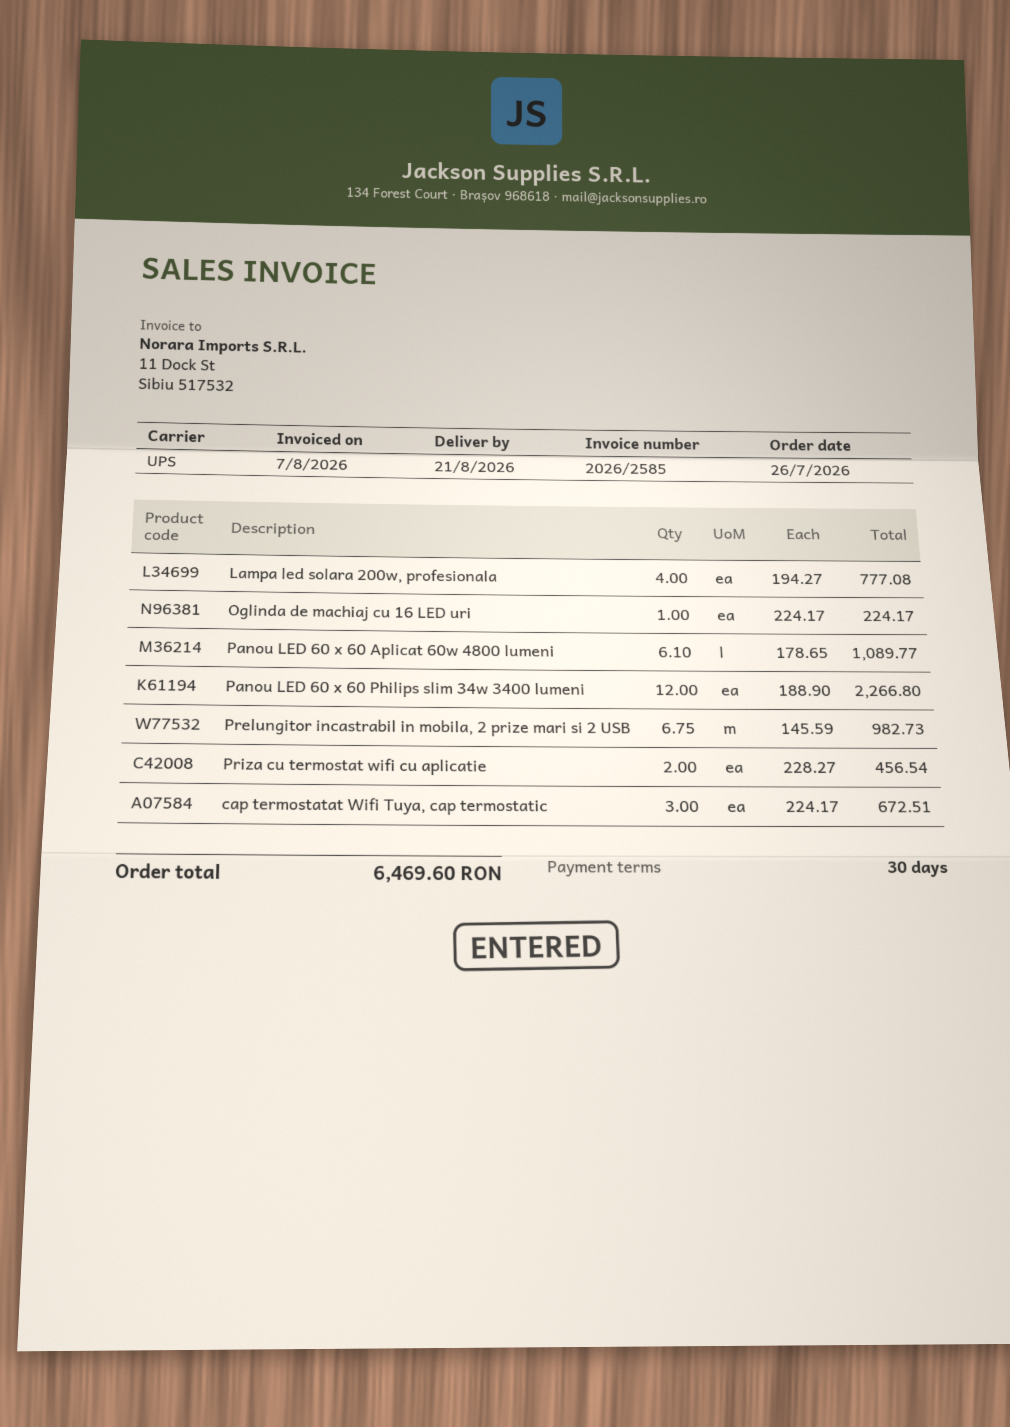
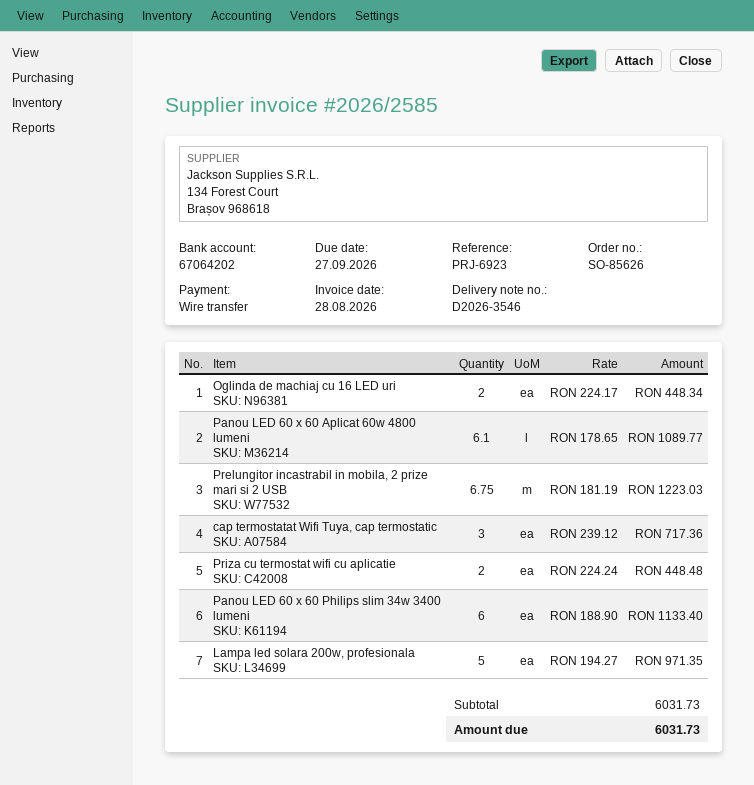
invoice date: 2026-08-07 -> 2026-08-28
Lampa led solara 200w, profesionala: 4 x 194.27 = 777.08 -> 5 x 194.27 = 971.35
Oglinda de machiaj cu 16 LED uri: 1 x 224.17 = 224.17 -> 2 x 224.17 = 448.34
Panou LED 60 x 60 Philips slim 34w 3400 lumeni: 12 x 188.90 = 2266.80 -> 6 x 188.90 = 1133.40
Prelungitor incastrabil in mobila, 2 prize mari si 2 USB: 6.75 x 145.59 = 982.73 -> 6.75 x 181.19 = 1223.03
Priza cu termostat wifi cu aplicatie: 2 x 228.27 = 456.54 -> 2 x 224.24 = 448.48
cap termostatat Wifi Tuya, cap termostatic: 3 x 224.17 = 672.51 -> 3 x 239.12 = 717.36
total: 6469.60 -> 6031.73

